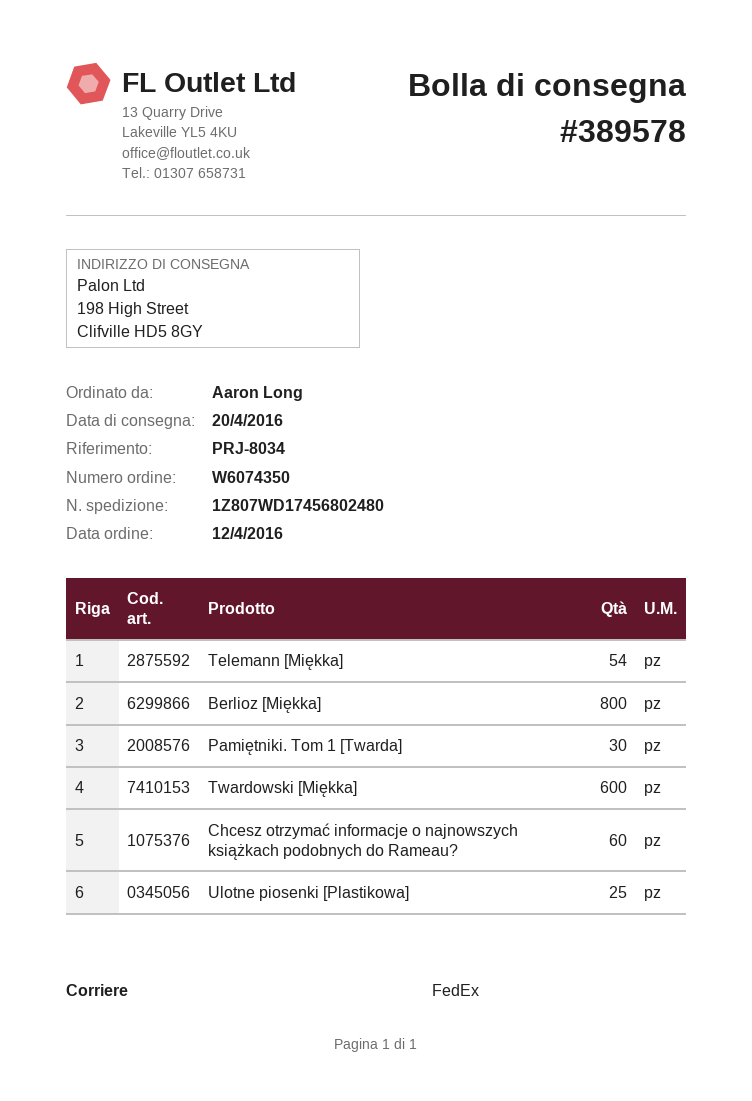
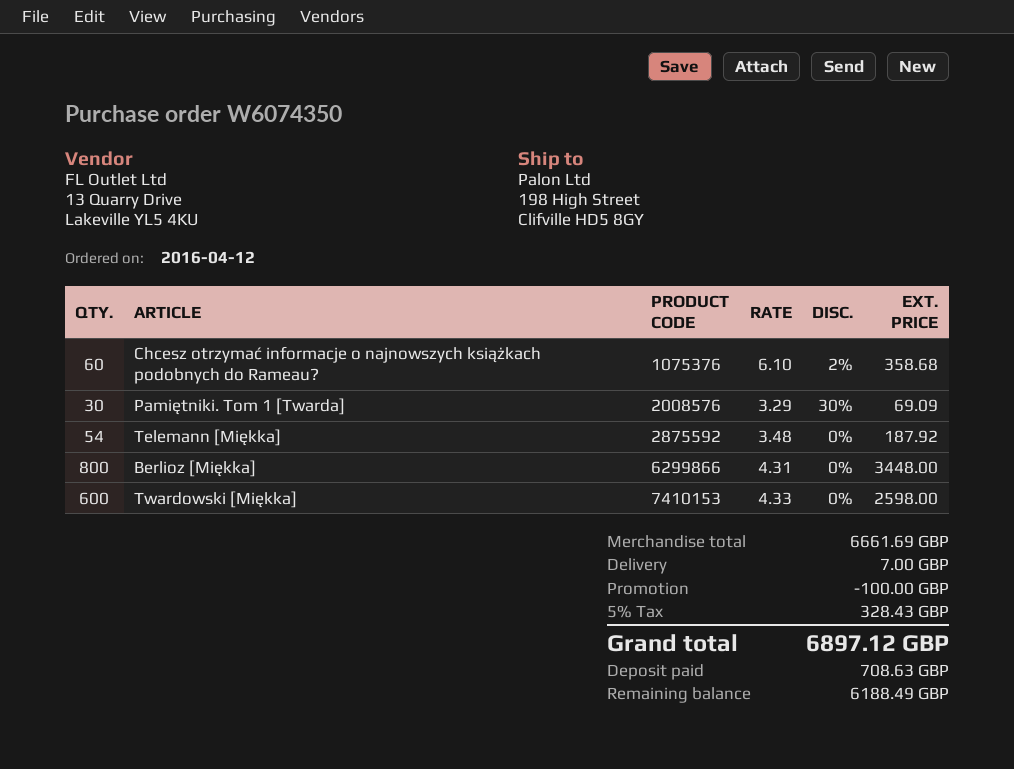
Ulotne piosenki [Plastikowa]: 25 -> none

